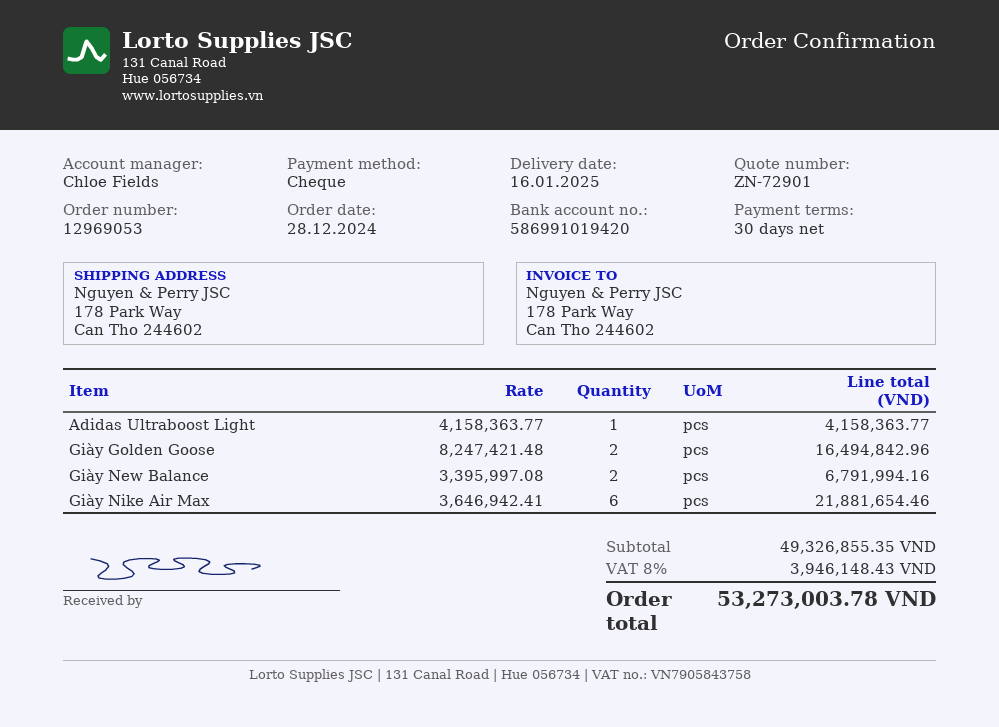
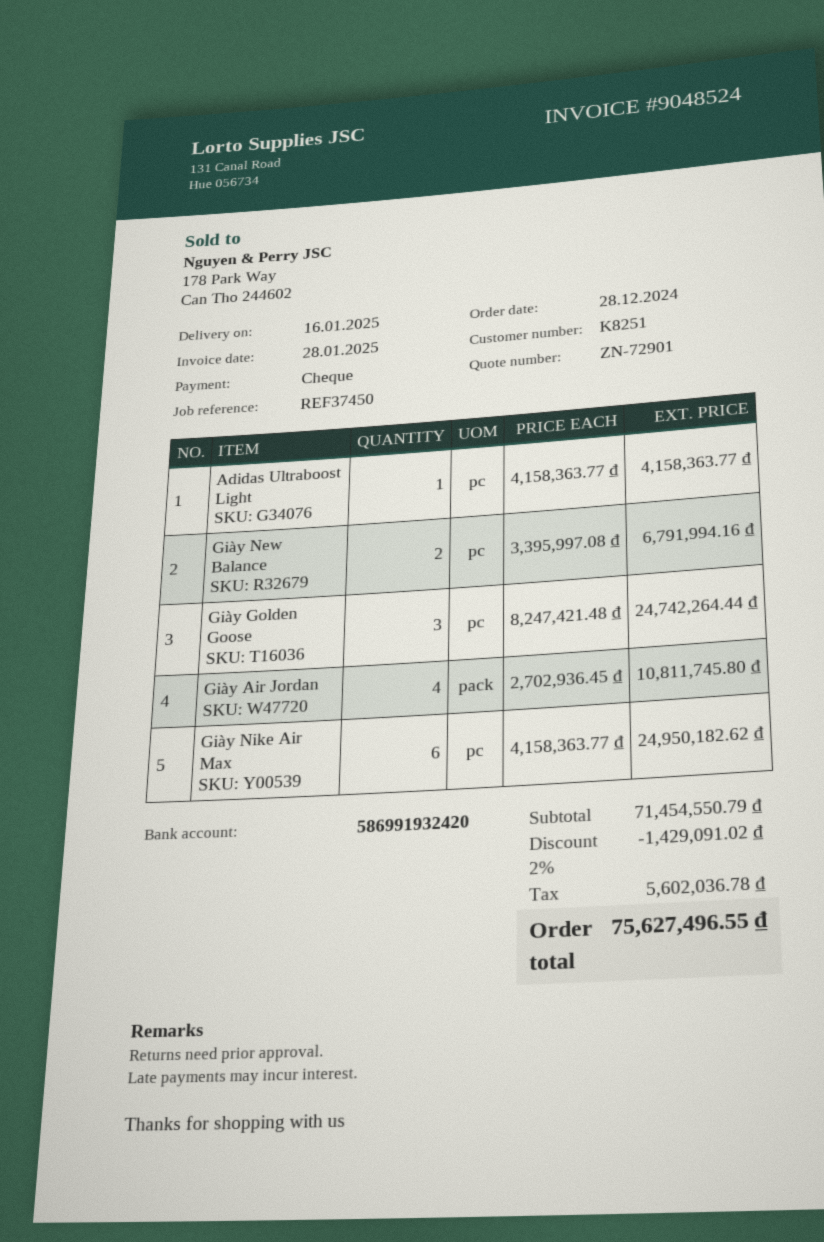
bank account: 586991019420 -> 586991932420
Giày Golden Goose: 2 x 8247421.48 = 16494842.96 -> 3 x 8247421.48 = 24742264.44
Giày Nike Air Max: 6 x 3646942.41 = 21881654.46 -> 6 x 4158363.77 = 24950182.62
Giày Air Jordan: none -> 4 x 2702936.45 = 10811745.80
subtotal: 49326855.35 -> 71454550.79
discount: none -> 2% = 1429091.02
tax: 3946148.43 -> 5602036.78
total: 53273003.78 -> 75627496.55

